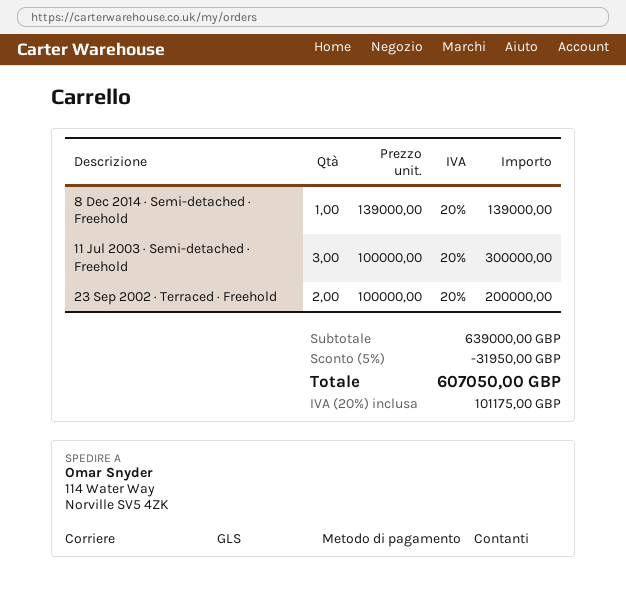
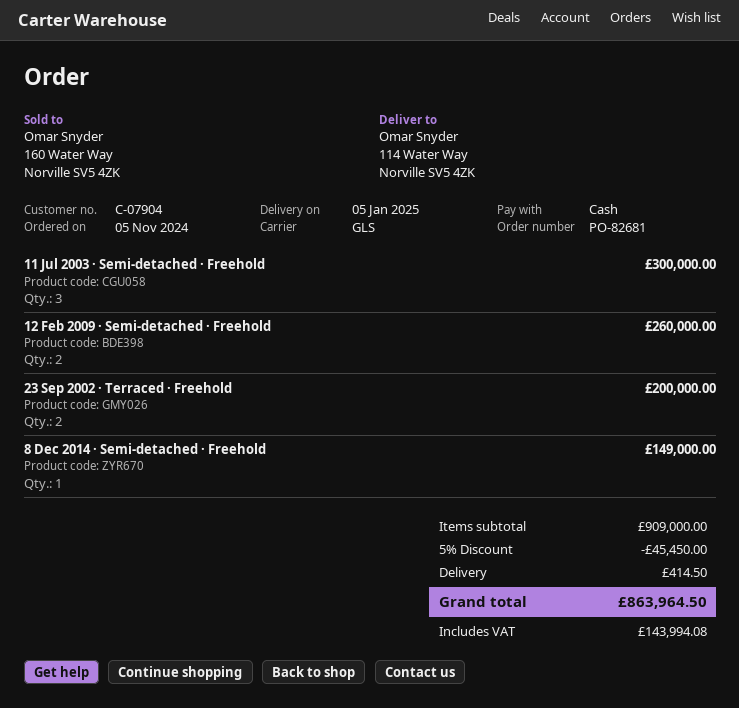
8 Dec 2014 · Semi-detached · Freehold: 1 for 139000.00 -> 1 for 149000.00
12 Feb 2009 · Semi-detached · Freehold: none -> 2 for 260000.00
subtotal: 639000.00 -> 909000.00
discount: 5% = 31950.00 -> 5% = 45450.00
shipping: none -> 414.50
tax: 101175.00 -> 143994.08
total: 607050.00 -> 863964.50

